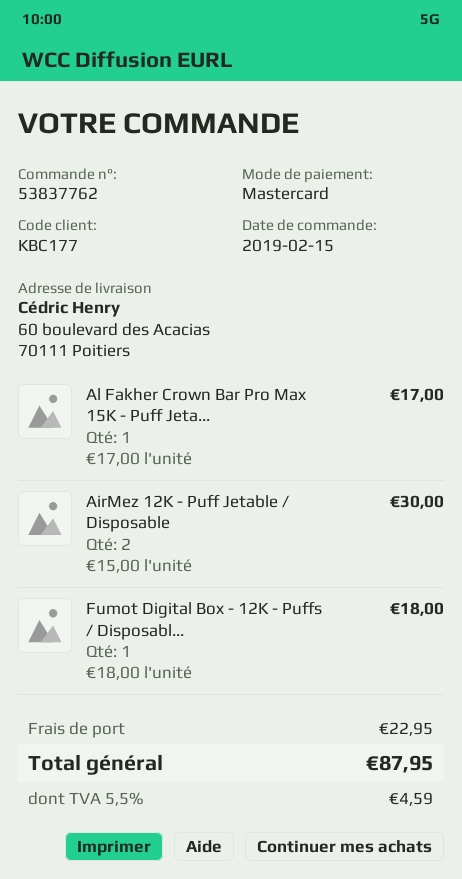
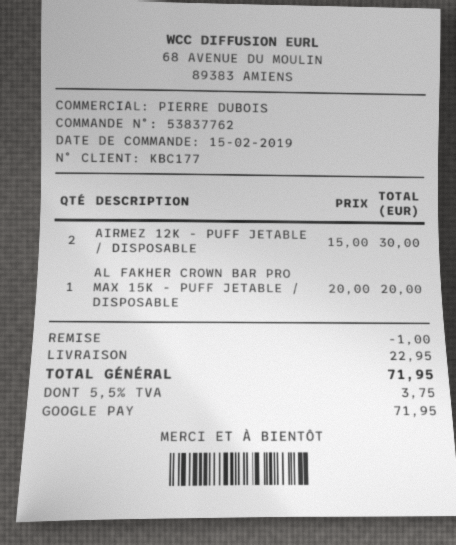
payment method: Mastercard -> Google Pay
Al Fakher Crown Bar Pro Max 15K - Puff Jeta...: 1 x 17.00 = 17.00 -> 1 x 20.00 = 20.00
Fumot Digital Box - 12K - Puffs / Disposabl...: 1 x 18.00 = 18.00 -> none
discount: none -> 1.00
tax: 5.5% = 4.59 -> 5.5% = 3.75
total: 87.95 -> 71.95

